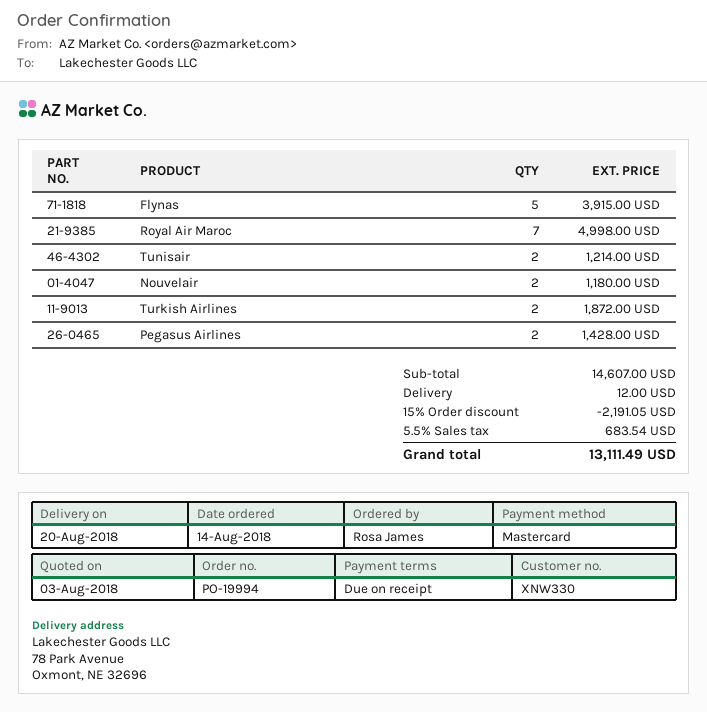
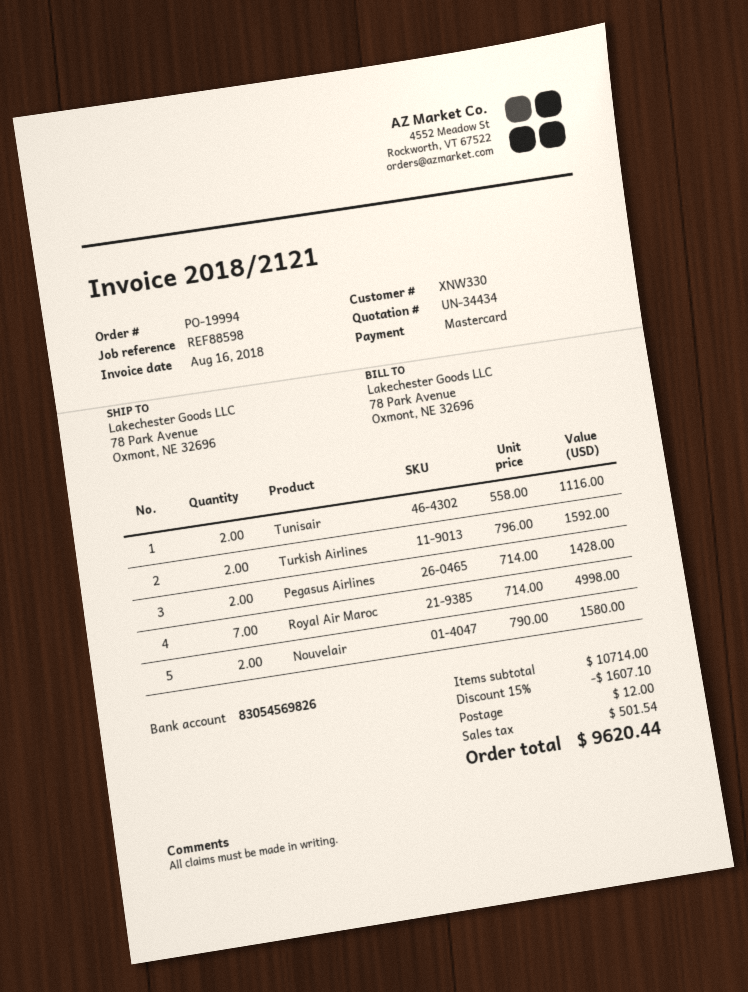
Flynas: 5 for 3915.00 -> none
Tunisair: 2 for 1214.00 -> 2 for 1116.00
Nouvelair: 2 for 1180.00 -> 2 for 1580.00
Turkish Airlines: 2 for 1872.00 -> 2 for 1592.00
subtotal: 14607.00 -> 10714.00
discount: 15% = 2191.05 -> 15% = 1607.10
tax: 683.54 -> 501.54
total: 13111.49 -> 9620.44

